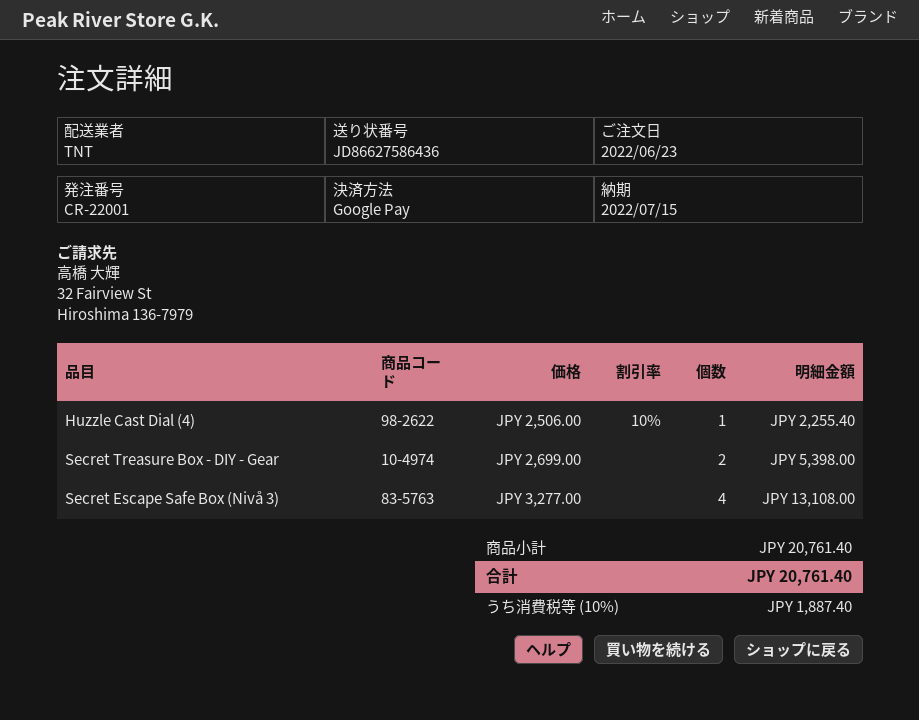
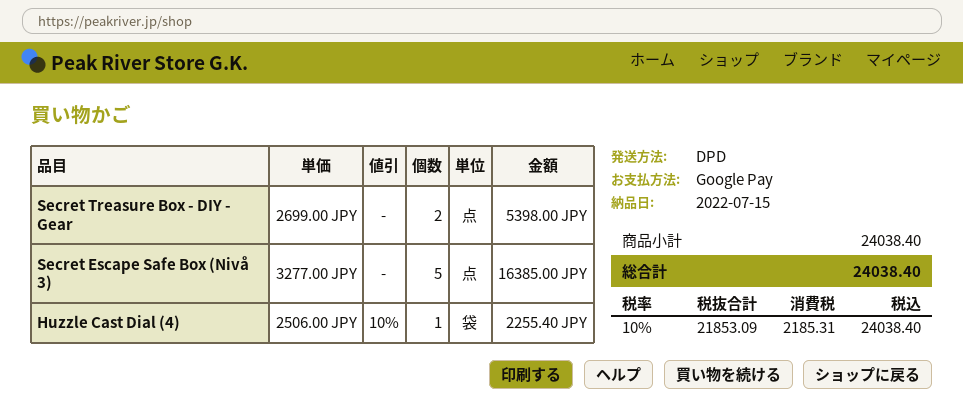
shipping method: TNT -> DPD
Secret Escape Safe Box (Nivå 3): 4 x 3277.00 = 13108.00 -> 5 x 3277.00 = 16385.00
subtotal: 20761.40 -> 24038.40
tax: 10% = 1887.40 -> 10% = 2185.31
total: 20761.40 -> 24038.40

